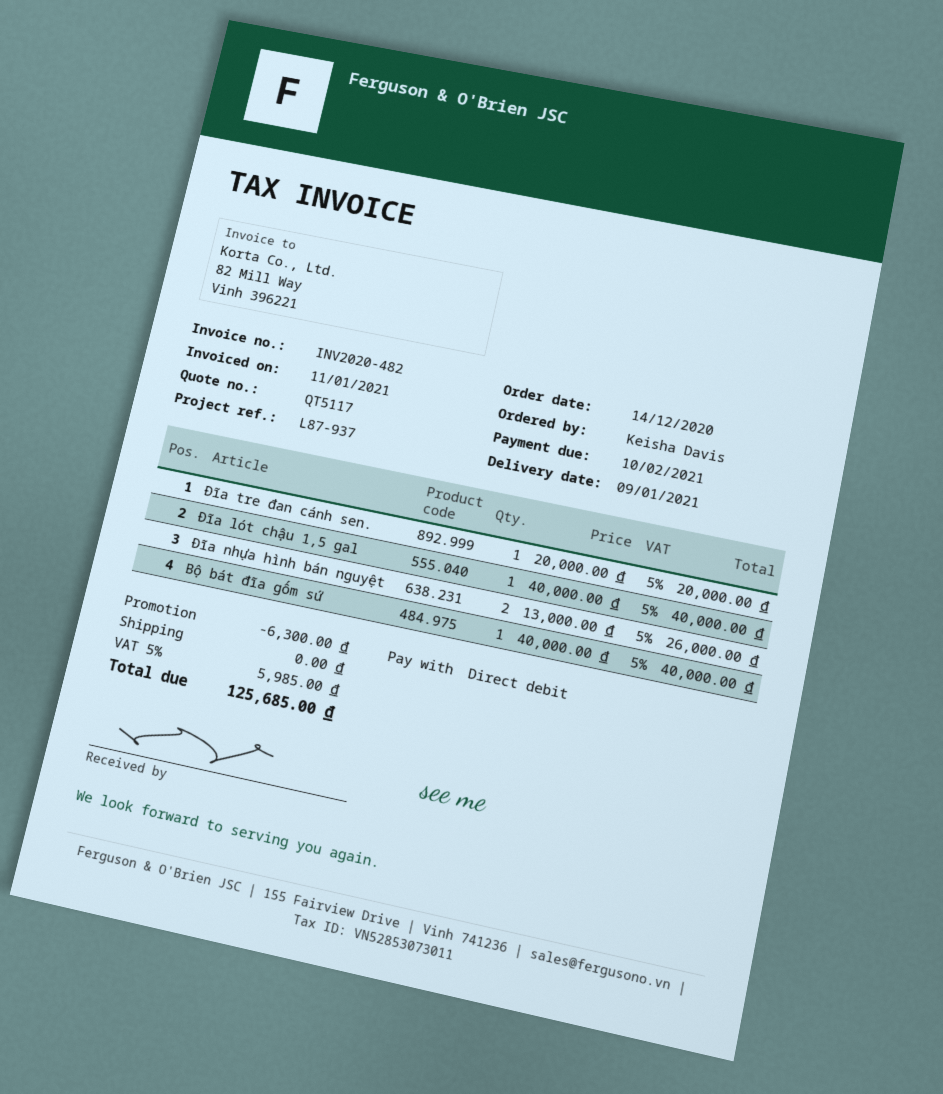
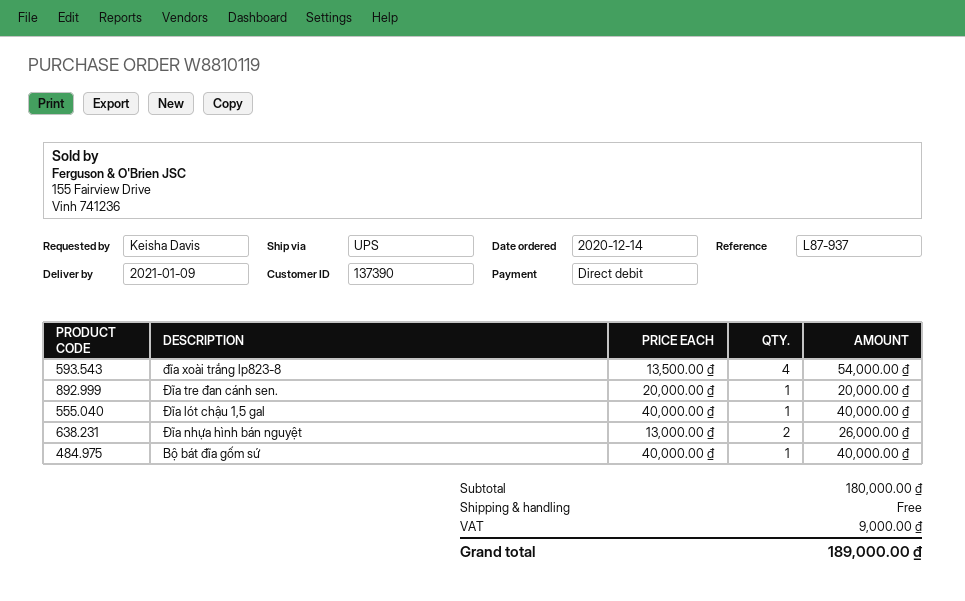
đĩa xoài trắng lp823-8: none -> 4 x 13500.00 = 54000.00
discount: 6300.00 -> none
tax: 5985.00 -> 9000.00
total: 125685.00 -> 189000.00

